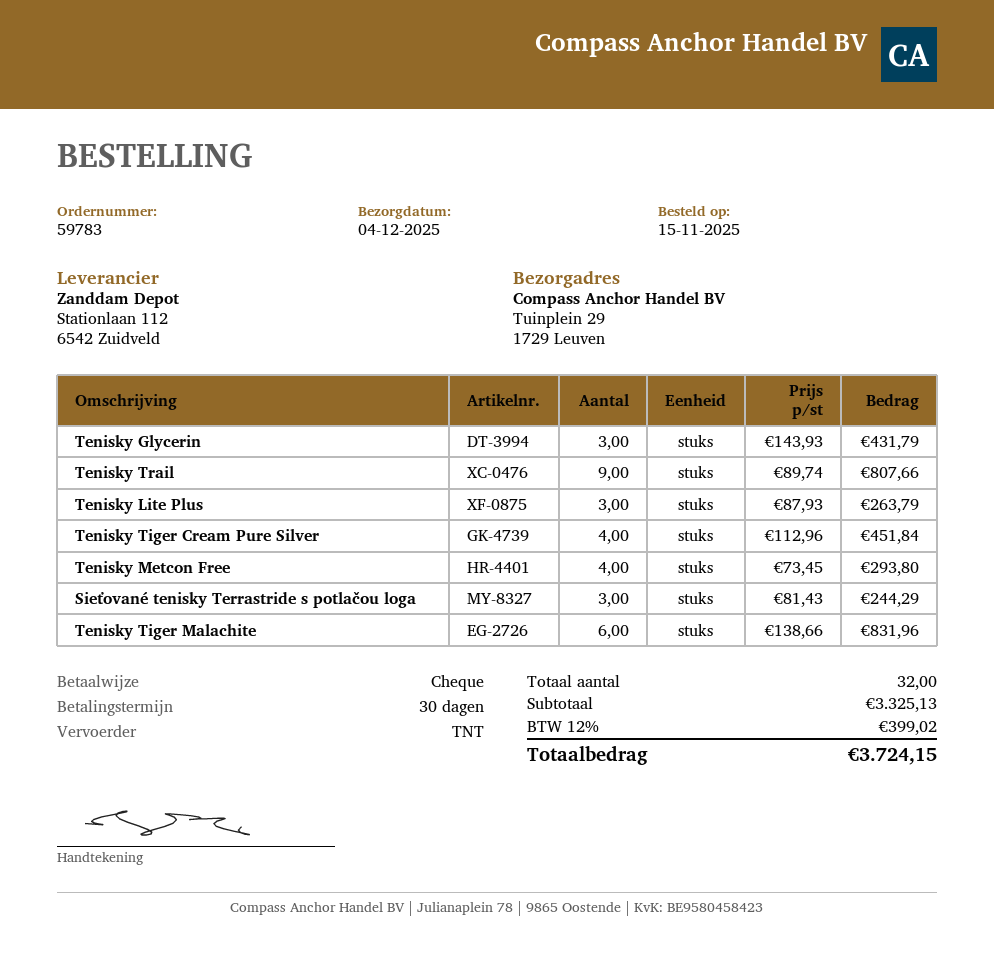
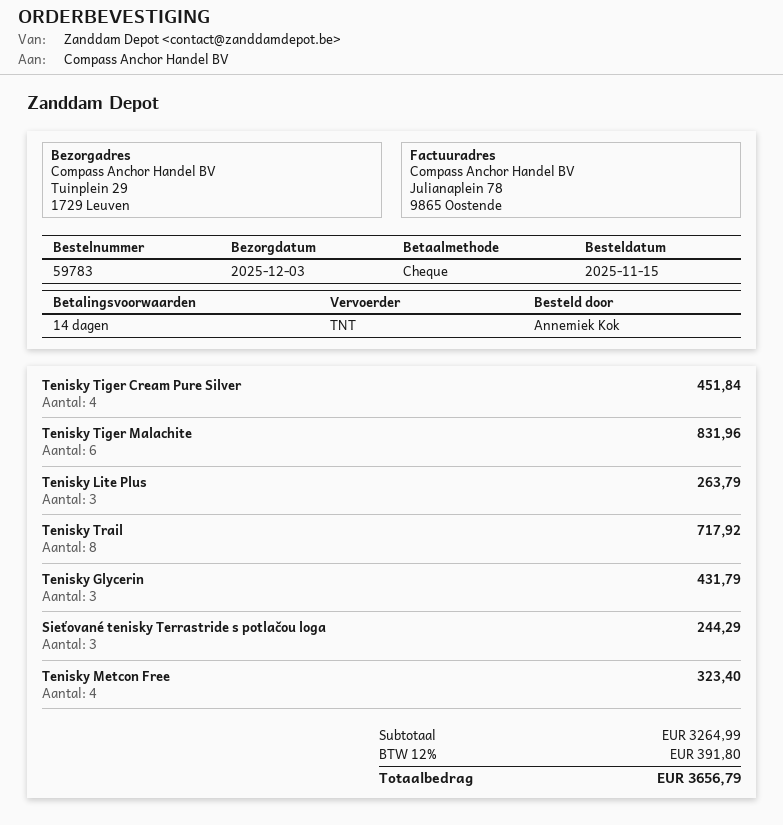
delivery date: 2025-12-04 -> 2025-12-03
payment terms: 30 days -> 14 days
Tenisky Trail: 9 for 807.66 -> 8 for 717.92
Tenisky Metcon Free: 4 for 293.80 -> 4 for 323.40
subtotal: 3325.13 -> 3264.99
tax: 12% = 399.02 -> 12% = 391.80
total: 3724.15 -> 3656.79

